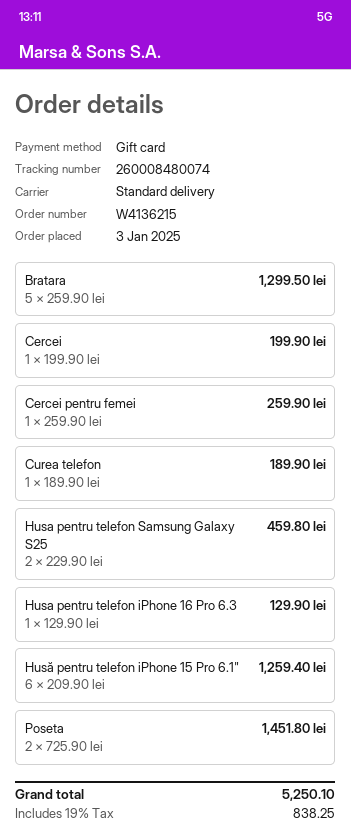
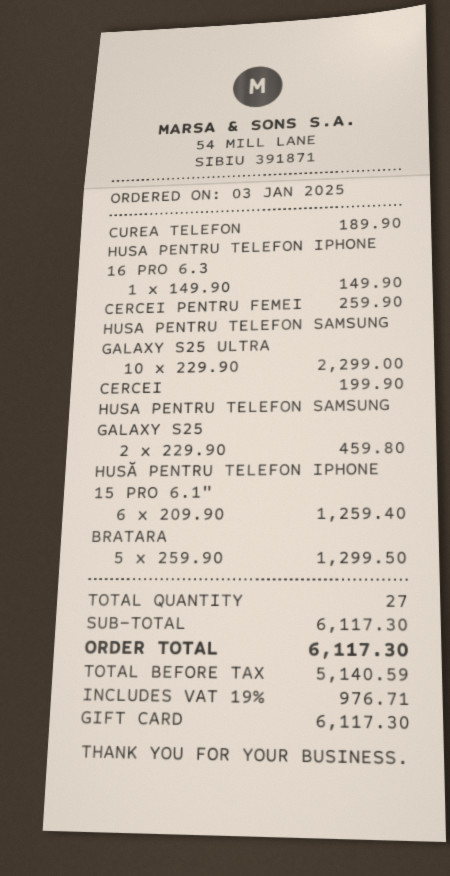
Husa pentru telefon iPhone 16 Pro 6.3: 1 x 129.90 = 129.90 -> 1 x 149.90 = 149.90
Poseta: 2 x 725.90 = 1451.80 -> none
HUSA PENTRU TELEFON SAMSUNG GALAXY S25 ULTRA: none -> 10 x 229.90 = 2299.00
tax: 19% = 838.25 -> 19% = 976.71
total: 5250.10 -> 6117.30

